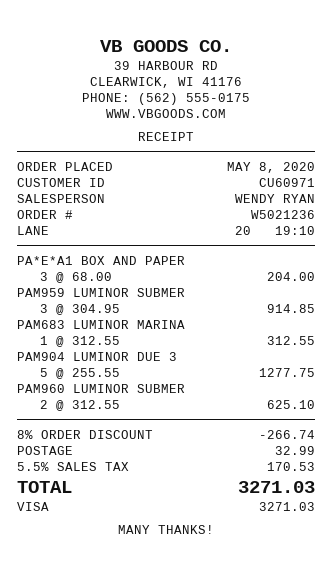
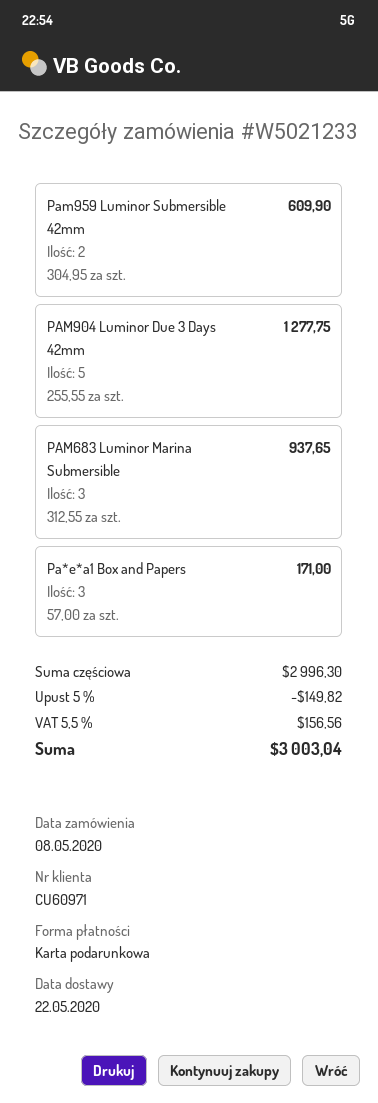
order number: W5021236 -> W5021233
payment method: Visa -> gift card
PA*E*A1 BOX AND PAPER: 3 x 68.00 = 204.00 -> 3 x 57.00 = 171.00
PAM959 LUMINOR SUBMER: 3 x 304.95 = 914.85 -> 2 x 304.95 = 609.90
PAM683 LUMINOR MARINA: 1 x 312.55 = 312.55 -> 3 x 312.55 = 937.65
PAM960 LUMINOR SUBMER: 2 x 312.55 = 625.10 -> none
discount: 8% = 266.74 -> 5% = 149.82
shipping: 32.99 -> none
tax: 5.5% = 170.53 -> 5.5% = 156.56
total: 3271.03 -> 3003.04

